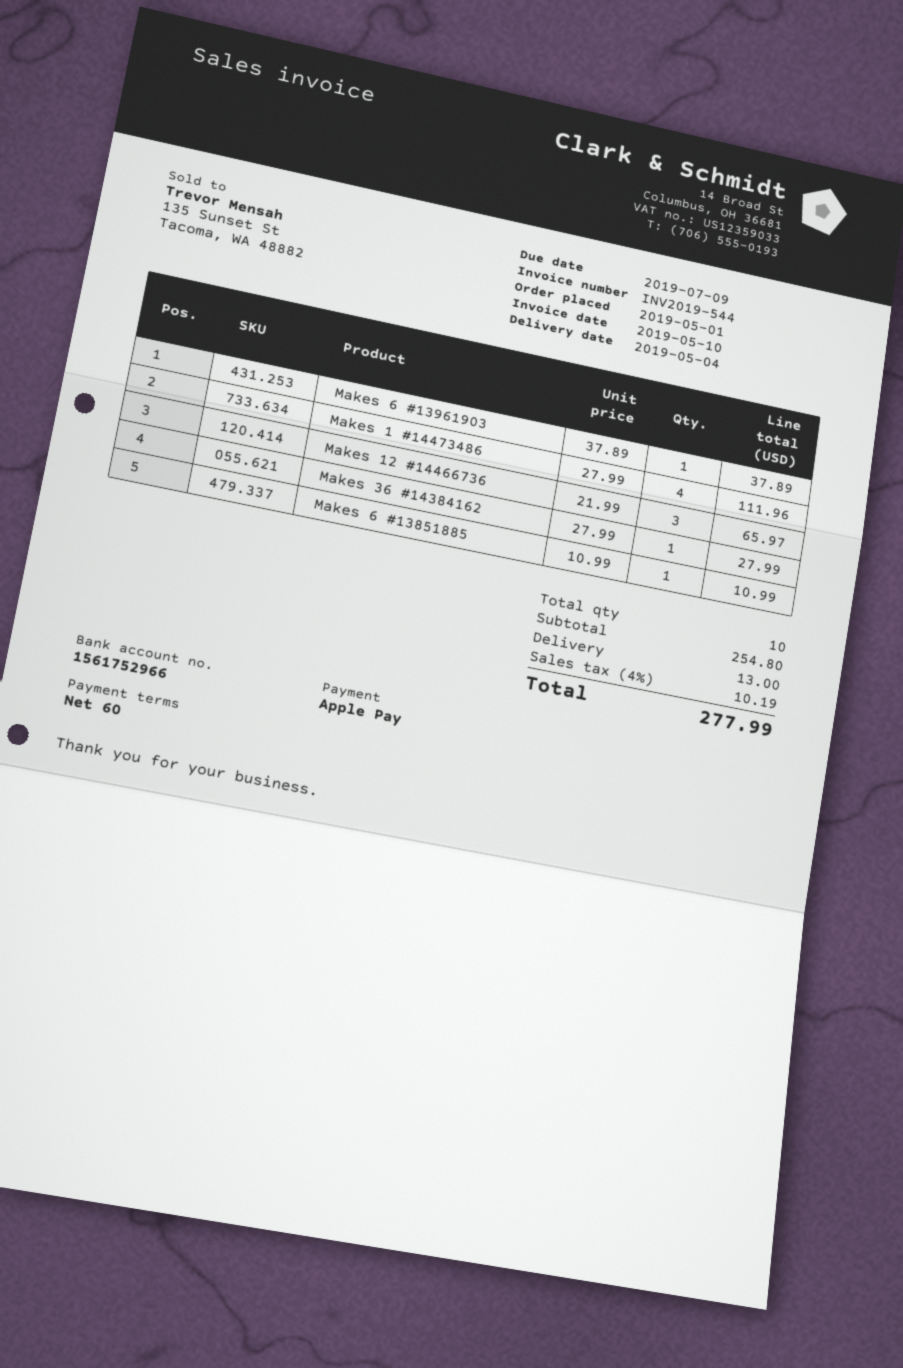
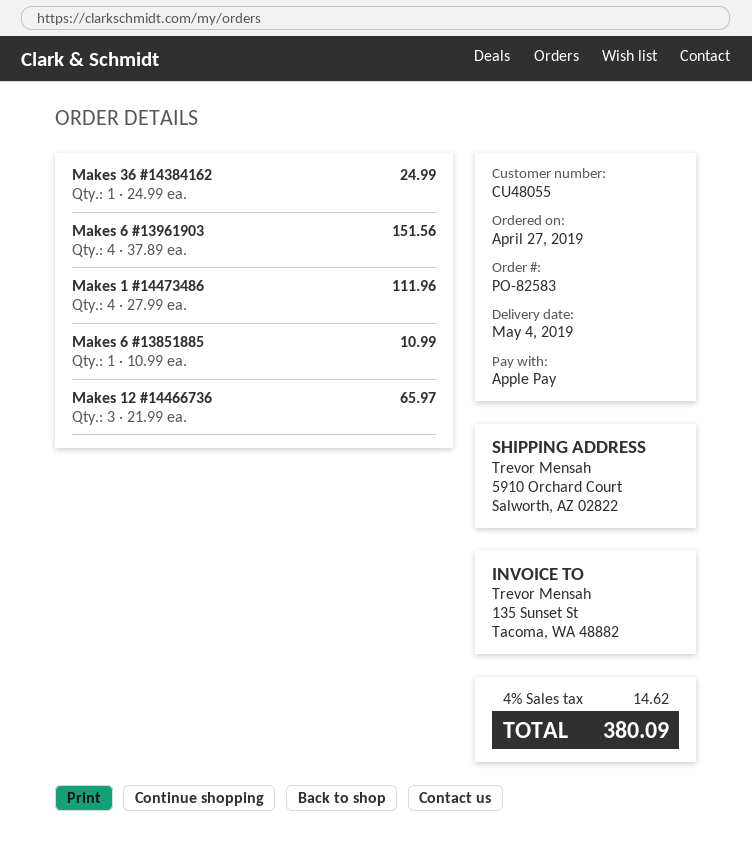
order date: 2019-05-01 -> 2019-04-27
Makes 6 #13961903: 1 x 37.89 = 37.89 -> 4 x 37.89 = 151.56
Makes 36 #14384162: 1 x 27.99 = 27.99 -> 1 x 24.99 = 24.99
shipping: 13.00 -> none
tax: 4% = 10.19 -> 4% = 14.62
total: 277.99 -> 380.09

